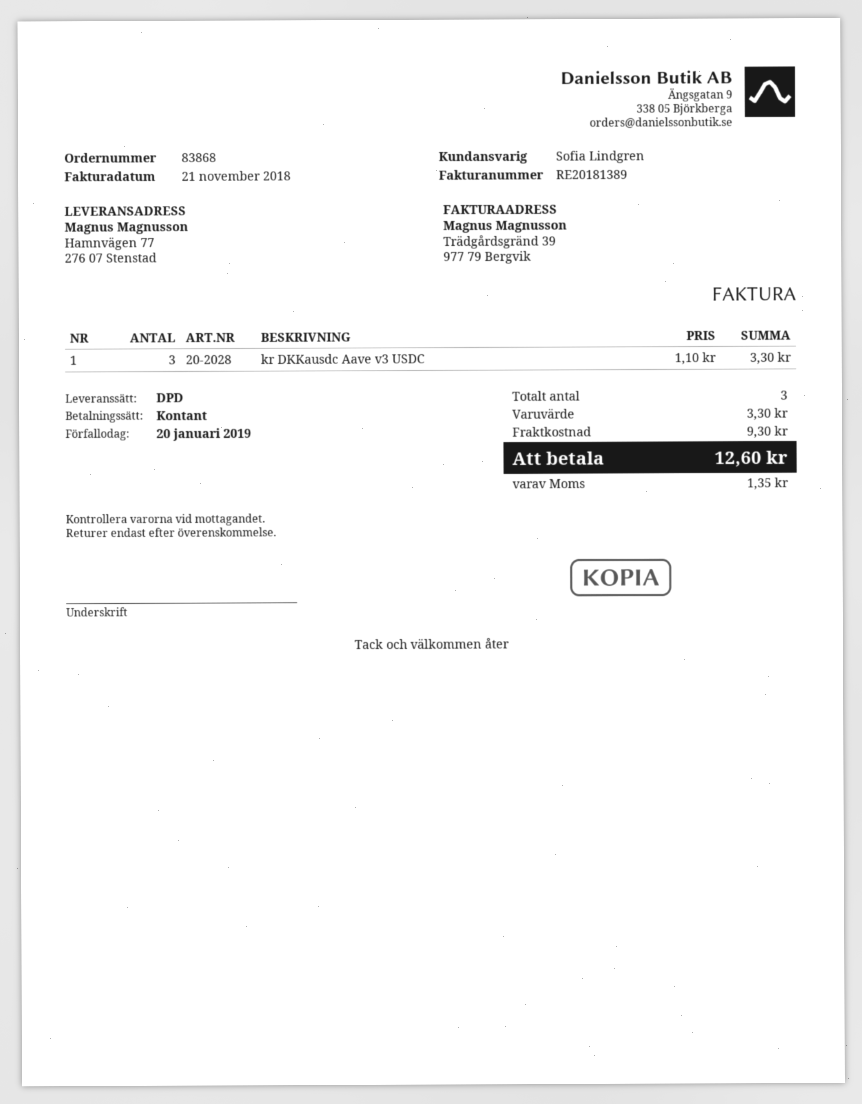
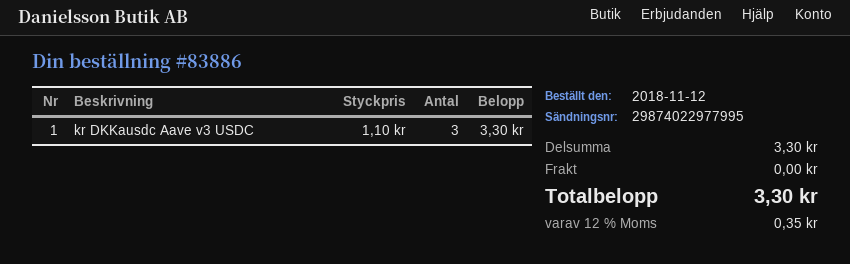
order number: 83868 -> 83886
shipping: 9.30 -> 0.00
tax: 1.35 -> 0.35
total: 12.60 -> 3.30

